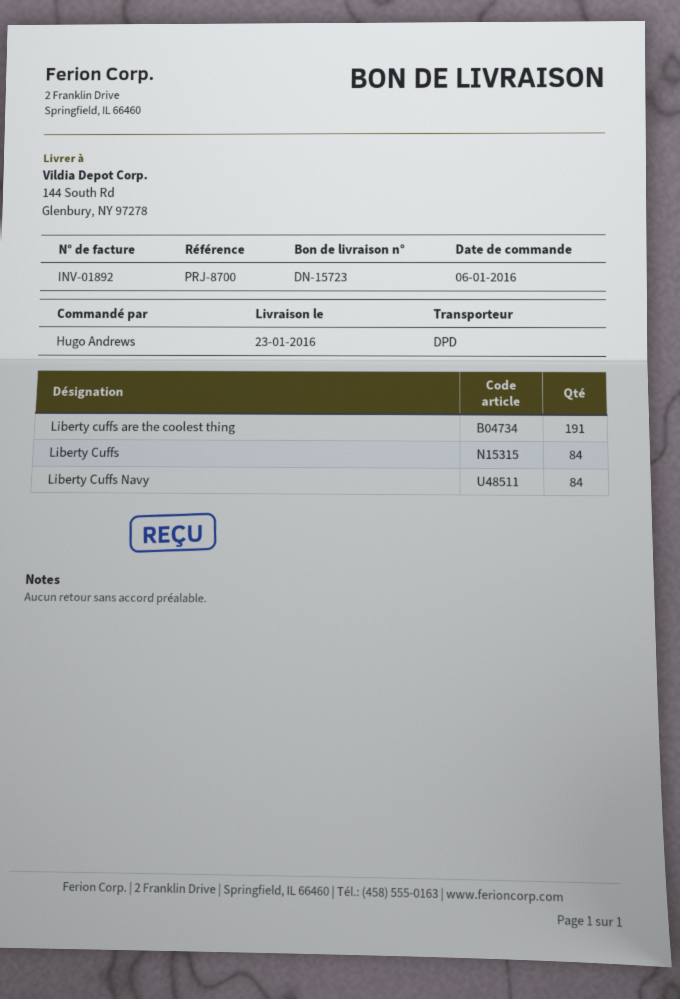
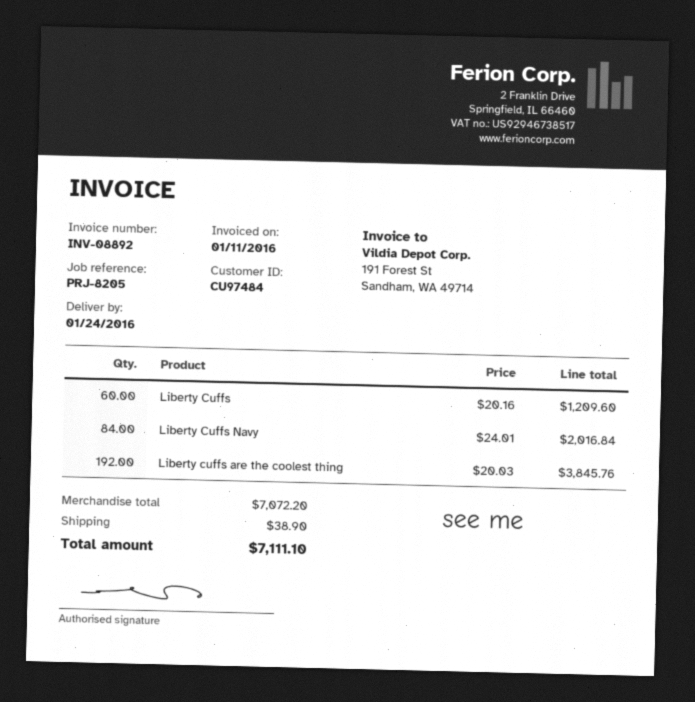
delivery date: 2016-01-23 -> 2016-01-24
invoice number: INV-01892 -> INV-08892
reference: PRJ-8700 -> PRJ-8205
Liberty cuffs are the coolest thing: 191 -> 192
Liberty Cuffs: 84 -> 60

